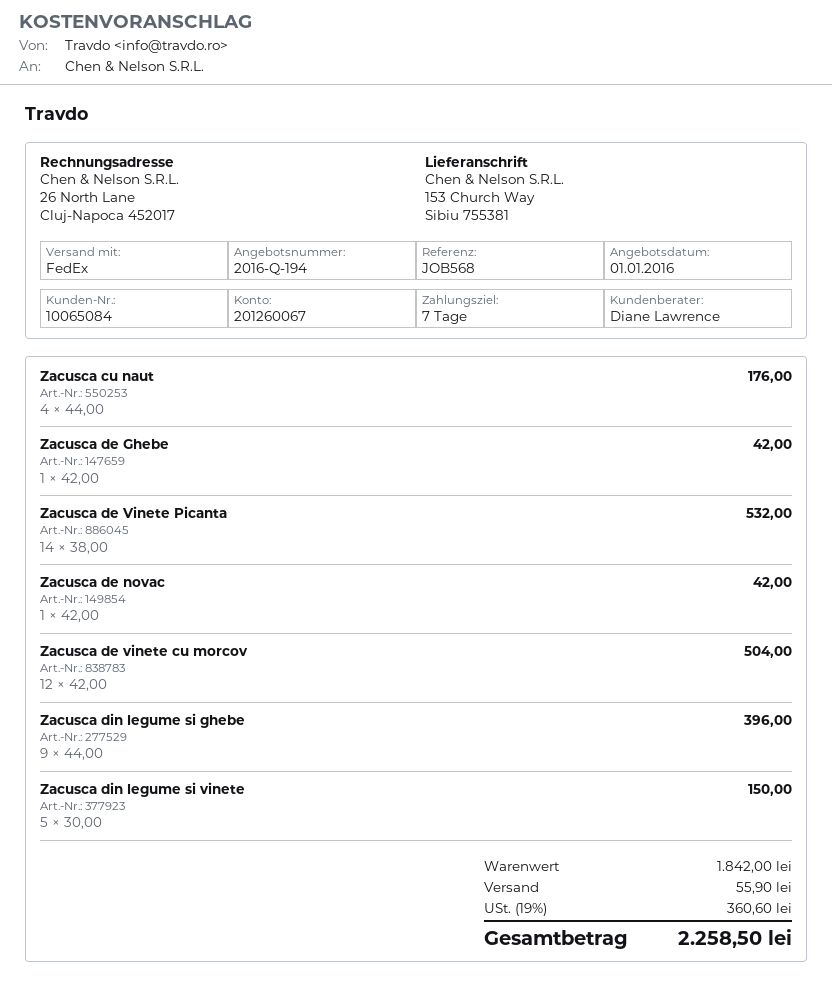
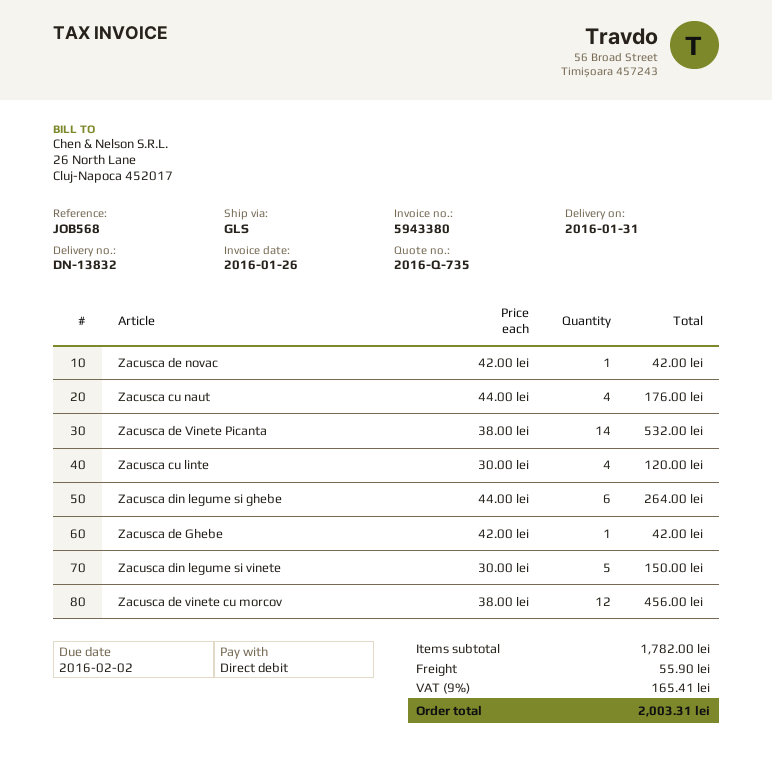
quote number: 2016-Q-194 -> 2016-Q-735
shipping method: FedEx -> GLS
Zacusca de vinete cu morcov: 12 x 42.00 = 504.00 -> 12 x 38.00 = 456.00
Zacusca din legume si ghebe: 9 x 44.00 = 396.00 -> 6 x 44.00 = 264.00
Zacusca cu linte: none -> 4 x 30.00 = 120.00
subtotal: 1842.00 -> 1782.00
tax: 19% = 360.60 -> 9% = 165.41
total: 2258.50 -> 2003.31

